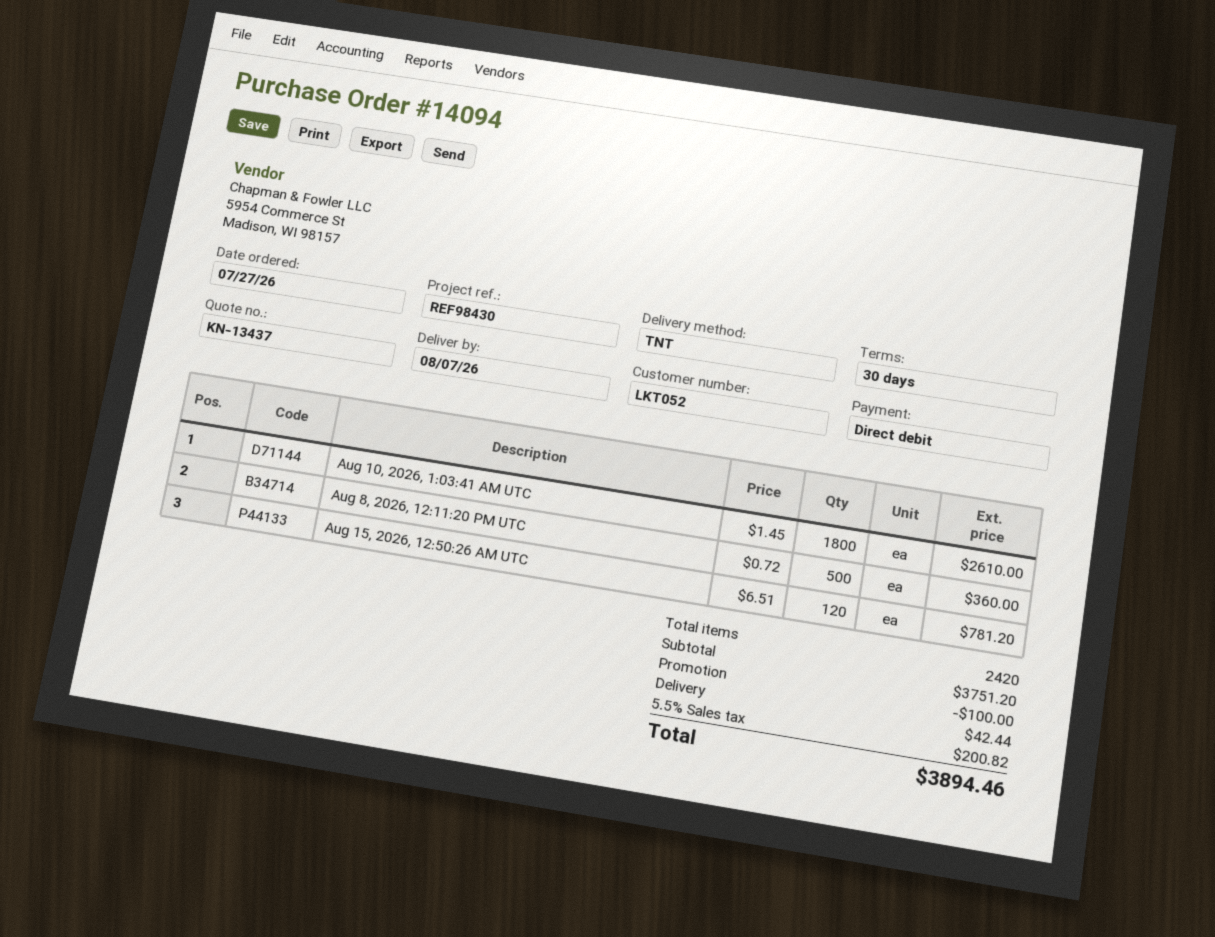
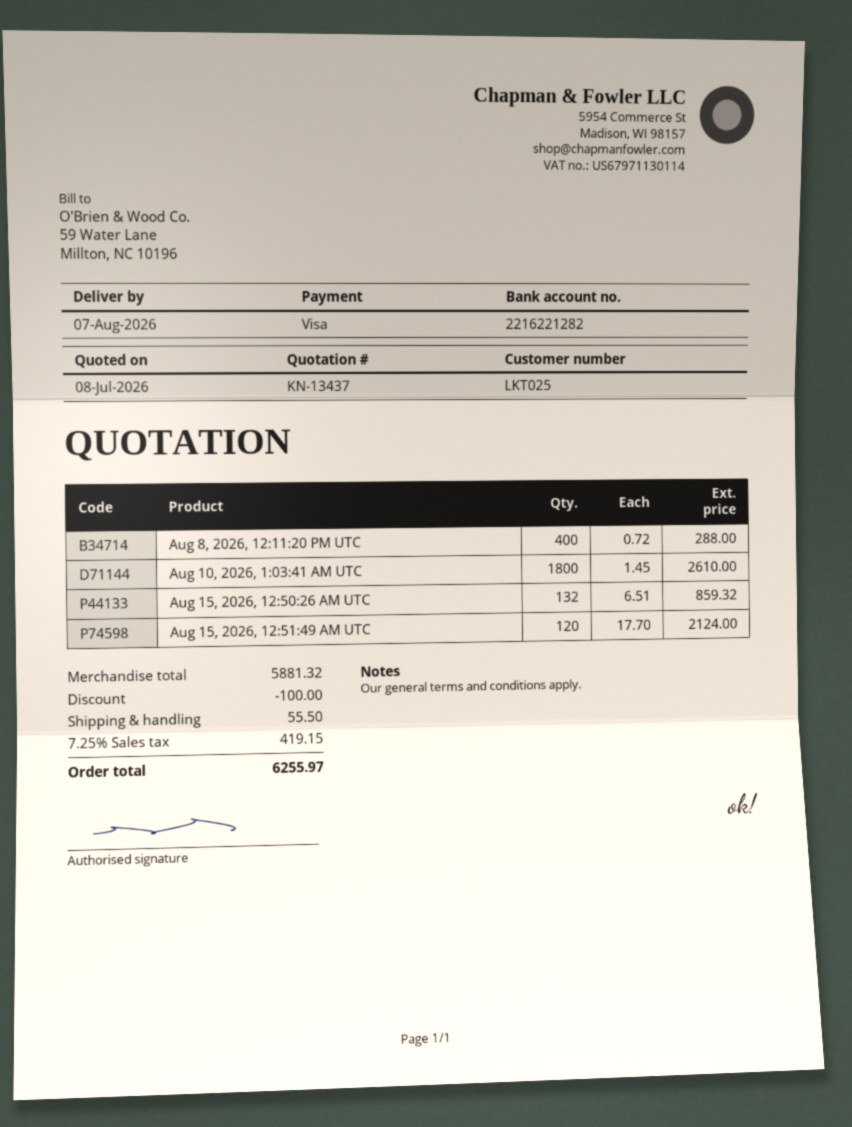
customer number: LKT052 -> LKT025
payment method: direct debit -> Visa
Aug 8, 2026, 12:11:20 PM UTC: 500 x 0.72 = 360.00 -> 400 x 0.72 = 288.00
Aug 15, 2026, 12:50:26 AM UTC: 120 x 6.51 = 781.20 -> 132 x 6.51 = 859.32
Aug 15, 2026, 12:51:49 AM UTC: none -> 120 x 17.70 = 2124.00
subtotal: 3751.20 -> 5881.32
shipping: 42.44 -> 55.50
tax: 5.5% = 200.82 -> 7.25% = 419.15
total: 3894.46 -> 6255.97

